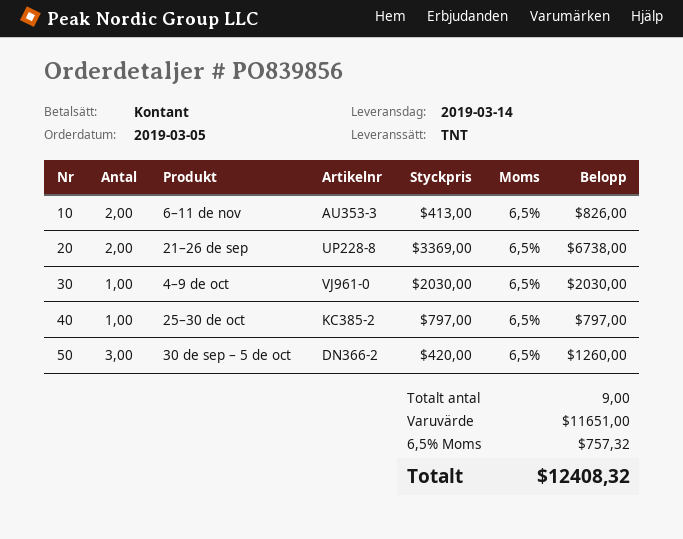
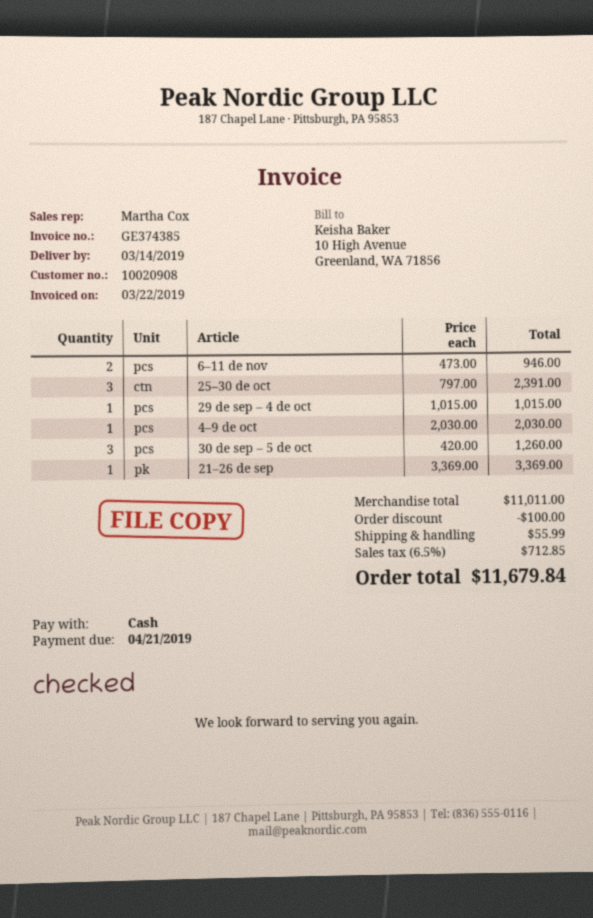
6–11 de nov: 2 x 413.00 = 826.00 -> 2 x 473.00 = 946.00
21–26 de sep: 2 x 3369.00 = 6738.00 -> 1 x 3369.00 = 3369.00
25–30 de oct: 1 x 797.00 = 797.00 -> 3 x 797.00 = 2391.00
29 de sep – 4 de oct: none -> 1 x 1015.00 = 1015.00
subtotal: 11651.00 -> 11011.00
discount: none -> 100.00
shipping: none -> 55.99
tax: 6.5% = 757.32 -> 6.5% = 712.85
total: 12408.32 -> 11679.84

